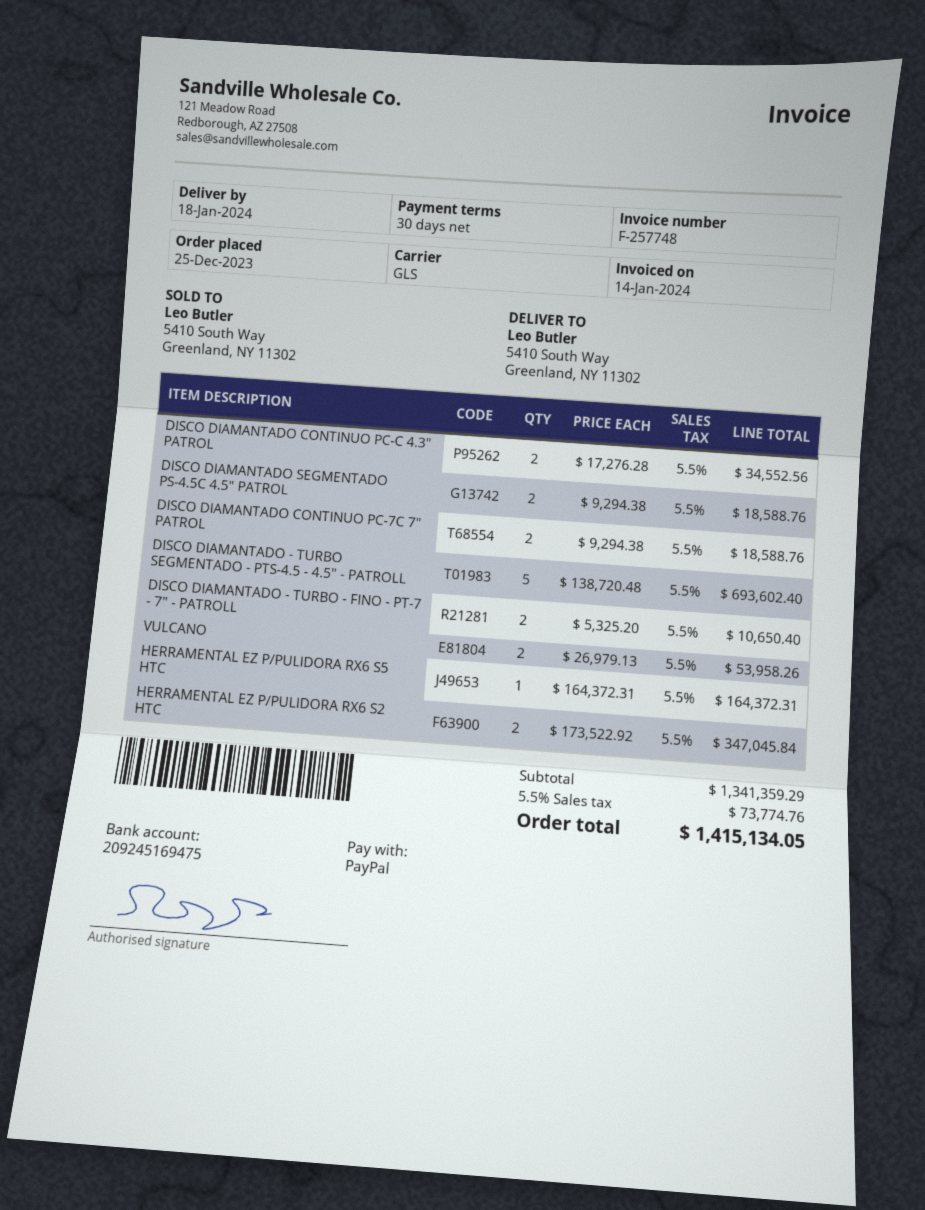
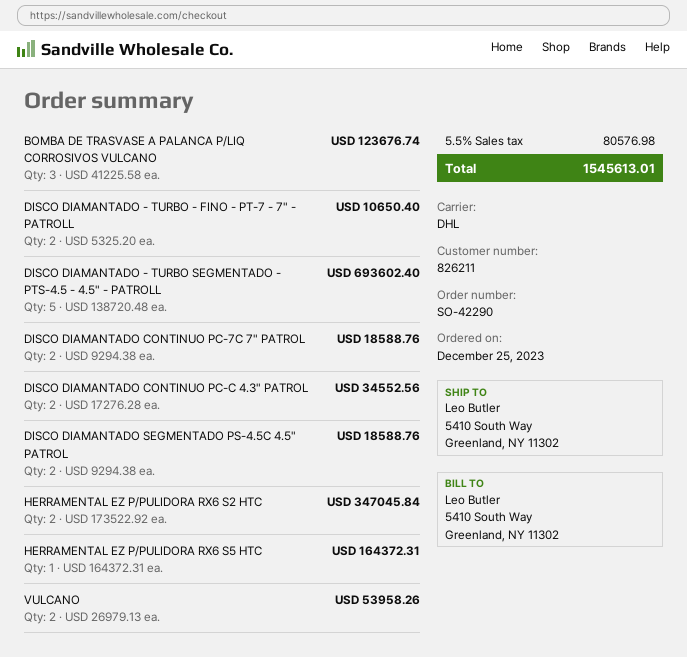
shipping method: GLS -> DHL
BOMBA DE TRASVASE A PALANCA P/LIQ CORROSIVOS VULCANO: none -> 3 x 41225.58 = 123676.74
tax: 5.5% = 73774.76 -> 5.5% = 80576.98
total: 1415134.05 -> 1545613.01

